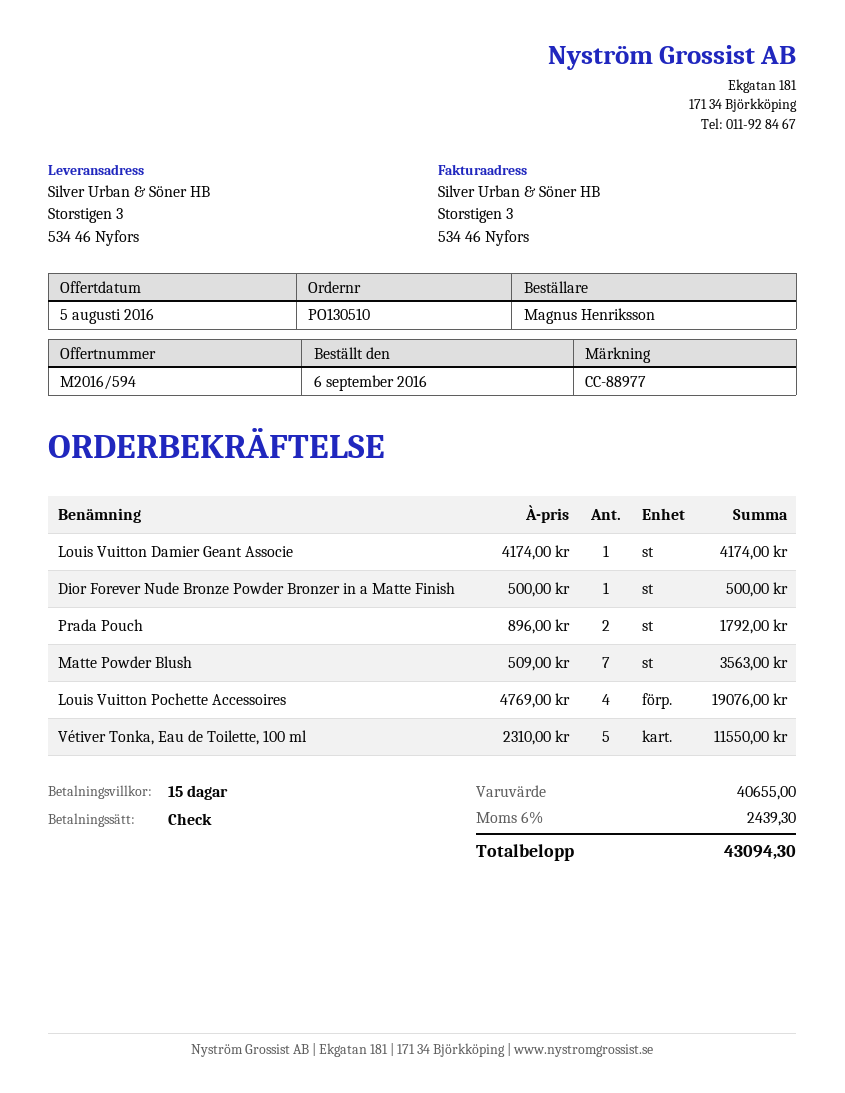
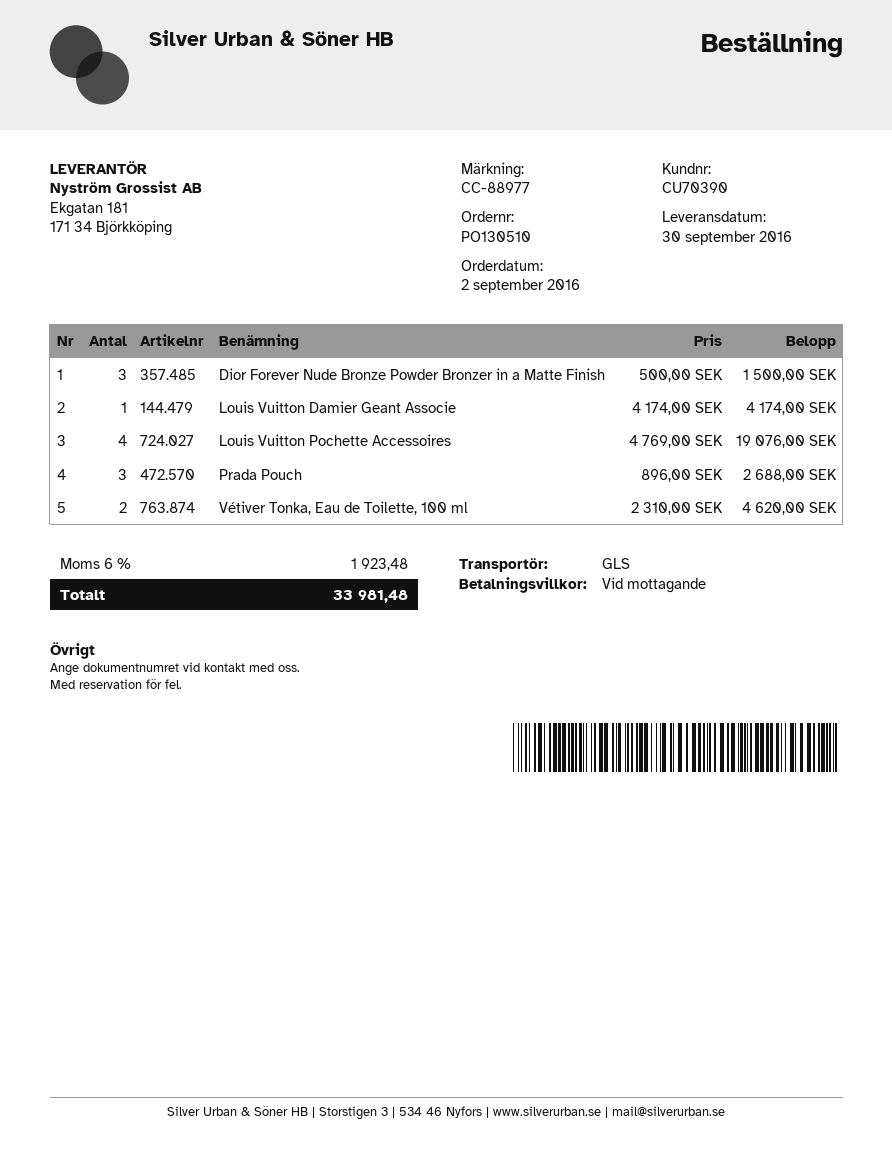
order date: 2016-09-06 -> 2016-09-02
payment terms: 15 days -> on receipt
Dior Forever Nude Bronze Powder Bronzer in a Matte Finish: 1 x 500.00 = 500.00 -> 3 x 500.00 = 1500.00
Prada Pouch: 2 x 896.00 = 1792.00 -> 3 x 896.00 = 2688.00
Matte Powder Blush: 7 x 509.00 = 3563.00 -> none
Vétiver Tonka, Eau de Toilette, 100 ml: 5 x 2310.00 = 11550.00 -> 2 x 2310.00 = 4620.00
tax: 6% = 2439.30 -> 6% = 1923.48
total: 43094.30 -> 33981.48

